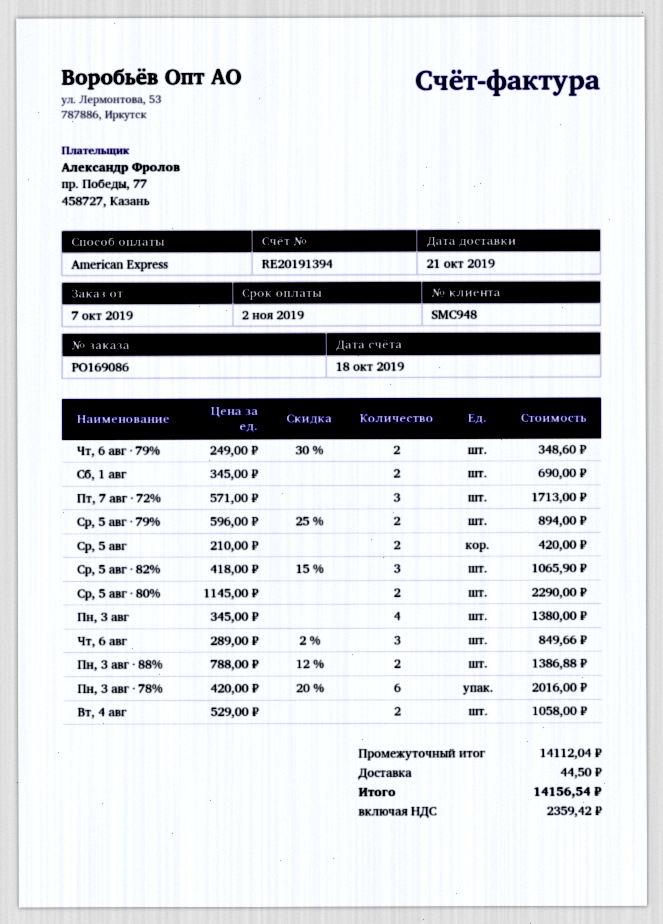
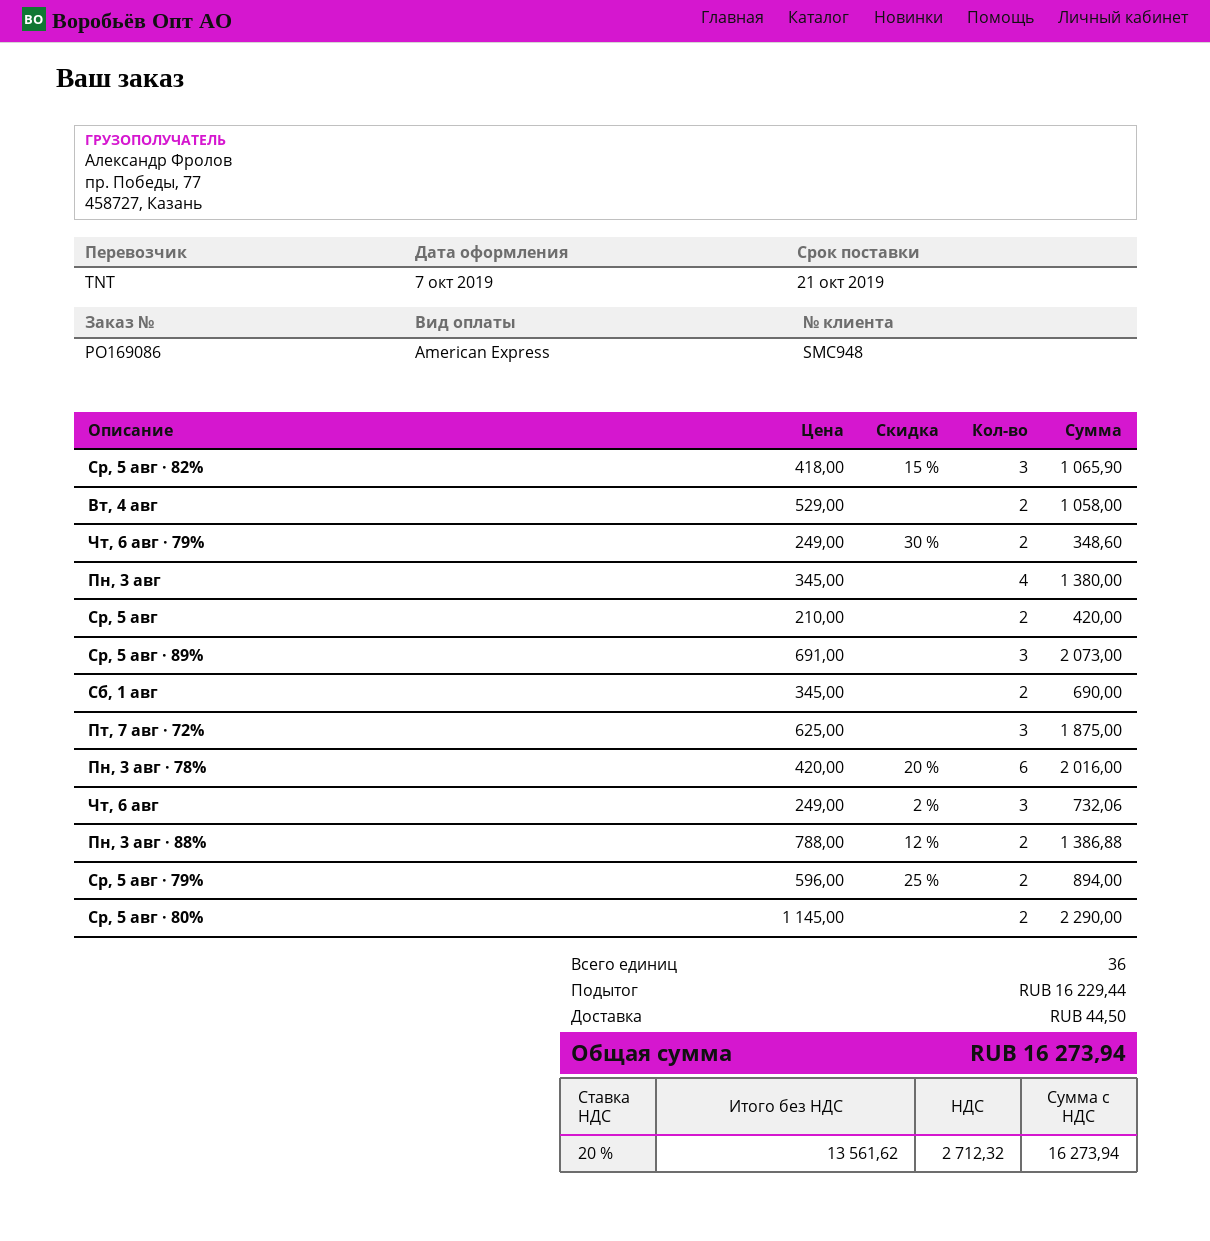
Пт, 7 авг · 72%: 3 x 571.00 = 1713.00 -> 3 x 625.00 = 1875.00
Чт, 6 авг: 3 x 289.00 - 2% = 849.66 -> 3 x 249.00 - 2% = 732.06
Ср, 5 авг · 89%: none -> 3 x 691.00 = 2073.00
subtotal: 14112.04 -> 16229.44
tax: 2359.42 -> 2712.32
total: 14156.54 -> 16273.94

